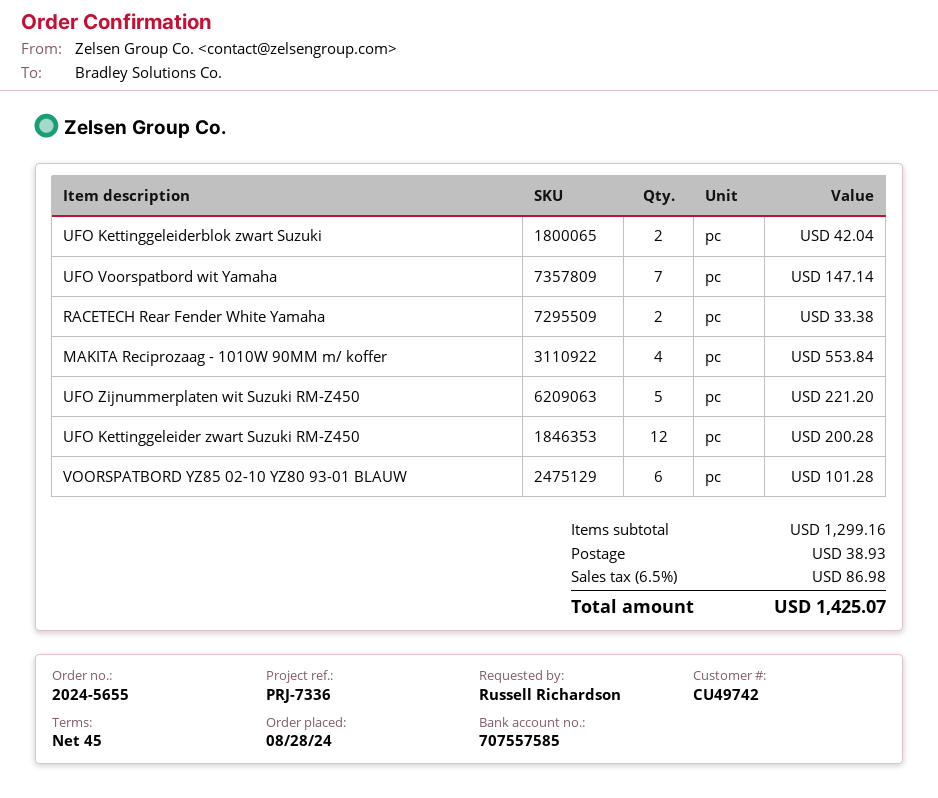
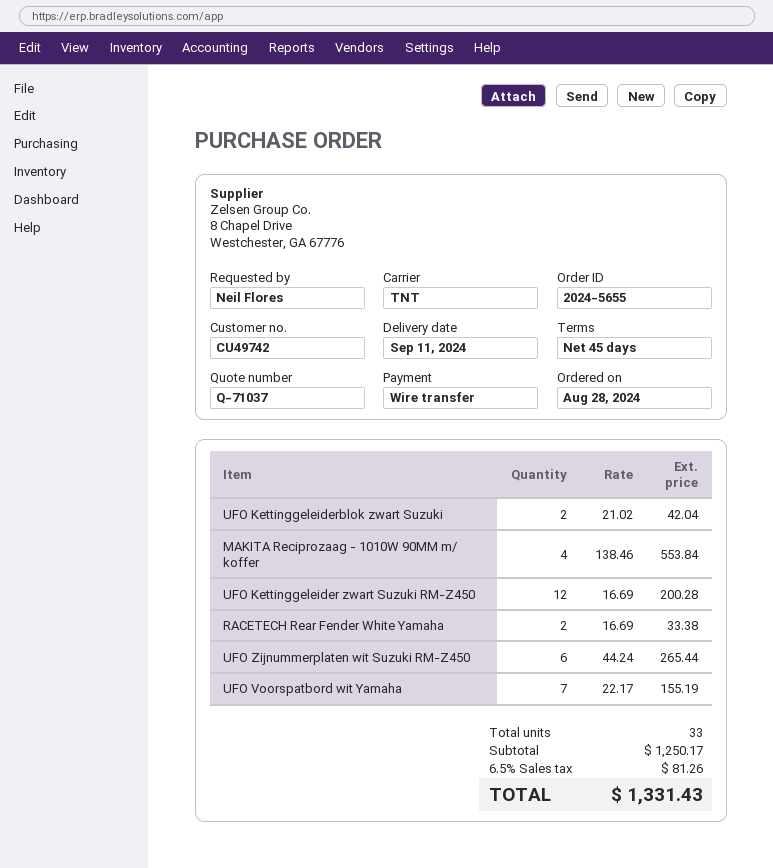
ordered by: Russell Richardson -> Neil Flores
UFO Voorspatbord wit Yamaha: 7 for 147.14 -> 7 for 155.19
UFO Zijnummerplaten wit Suzuki RM-Z450: 5 for 221.20 -> 6 for 265.44
VOORSPATBORD YZ85 02-10 YZ80 93-01 BLAUW: 6 for 101.28 -> none
subtotal: 1299.16 -> 1250.17
shipping: 38.93 -> none
tax: 6.5% = 86.98 -> 6.5% = 81.26
total: 1425.07 -> 1331.43

